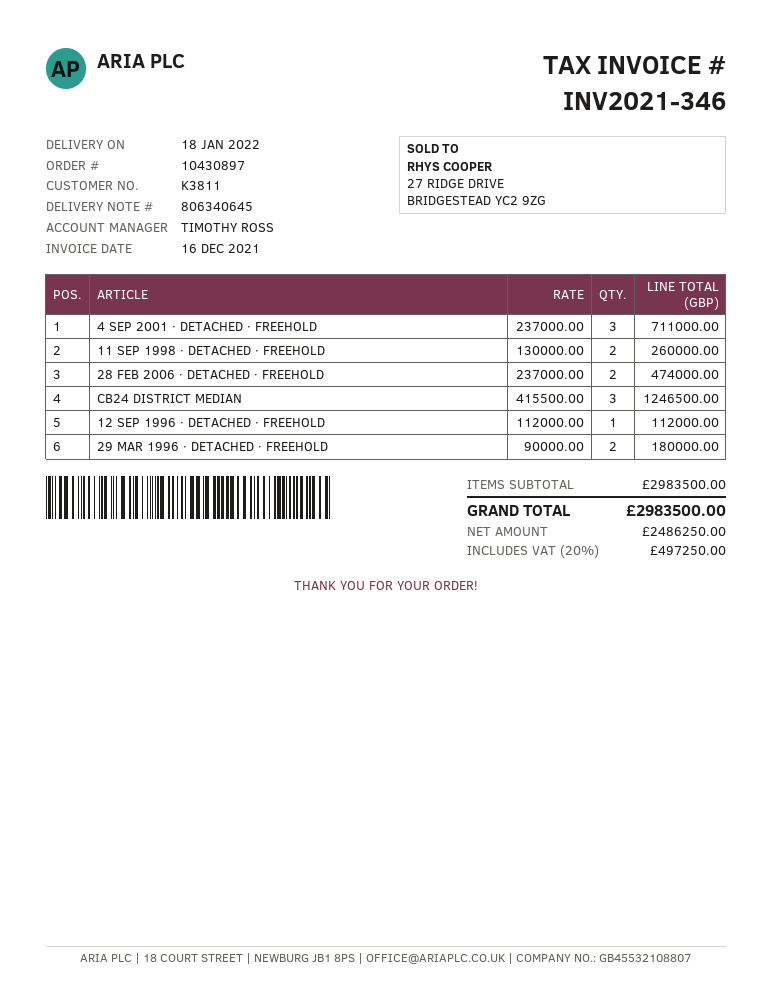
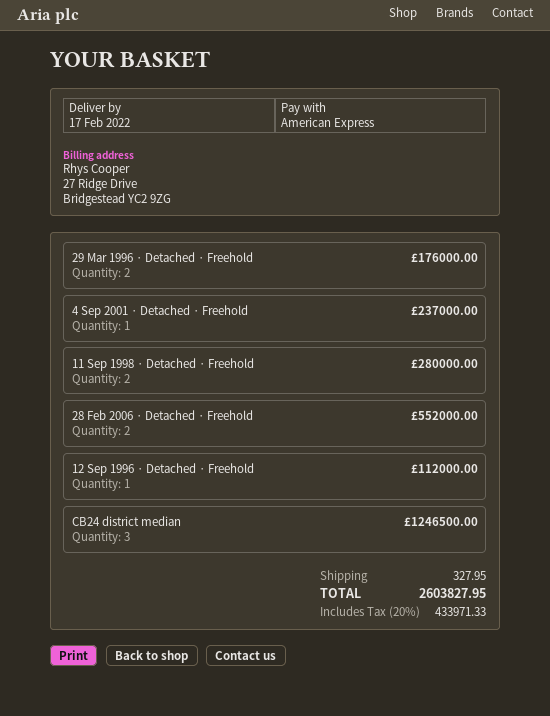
delivery date: 2022-01-18 -> 2022-02-17
4 SEP 2001 · DETACHED · FREEHOLD: 3 for 711000.00 -> 1 for 237000.00
11 SEP 1998 · DETACHED · FREEHOLD: 2 for 260000.00 -> 2 for 280000.00
28 FEB 2006 · DETACHED · FREEHOLD: 2 for 474000.00 -> 2 for 552000.00
29 MAR 1996 · DETACHED · FREEHOLD: 2 for 180000.00 -> 2 for 176000.00
shipping: none -> 327.95
tax: 20% = 497250.00 -> 20% = 433971.33
total: 2983500.00 -> 2603827.95

